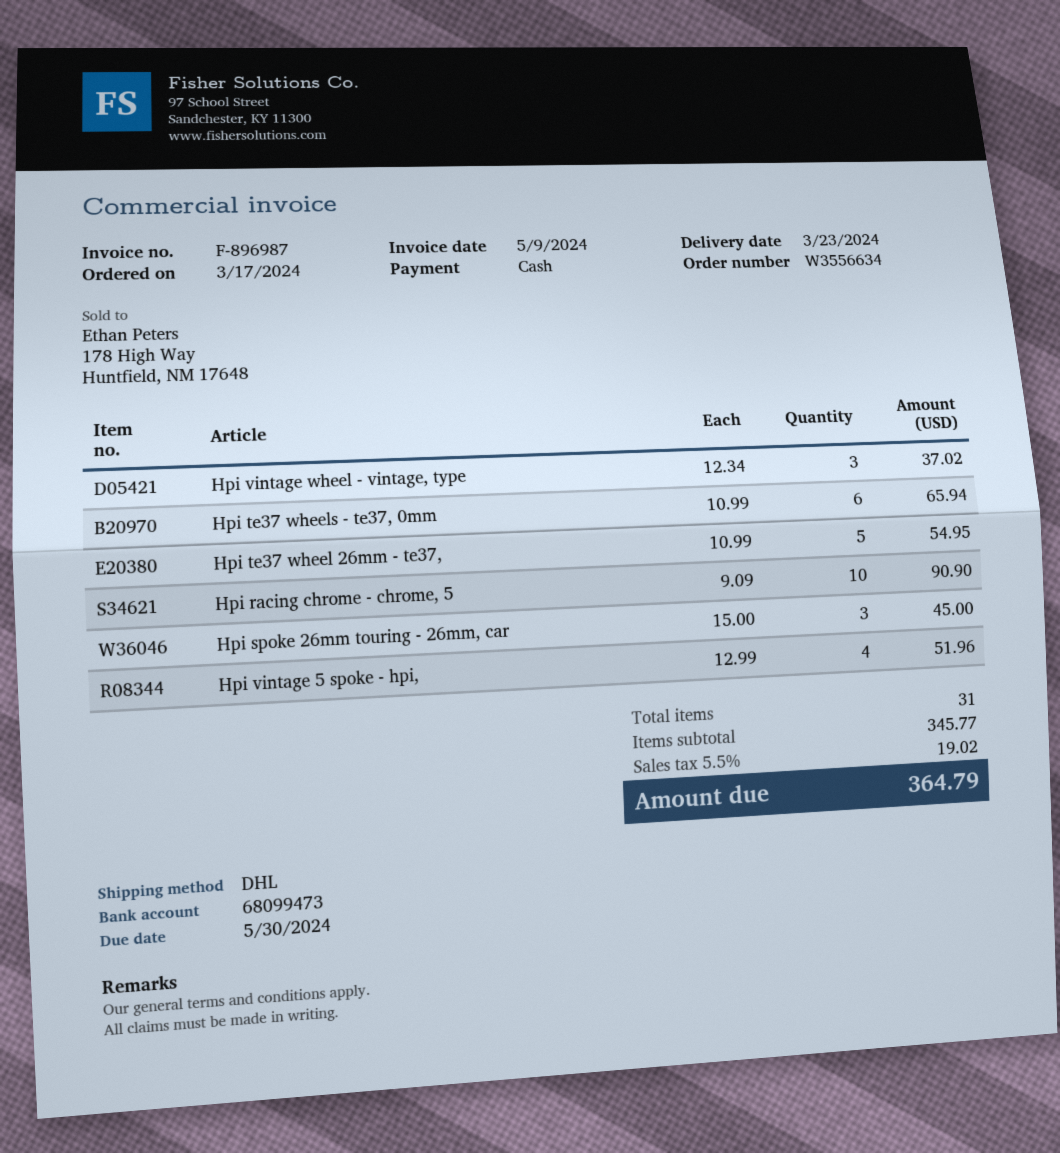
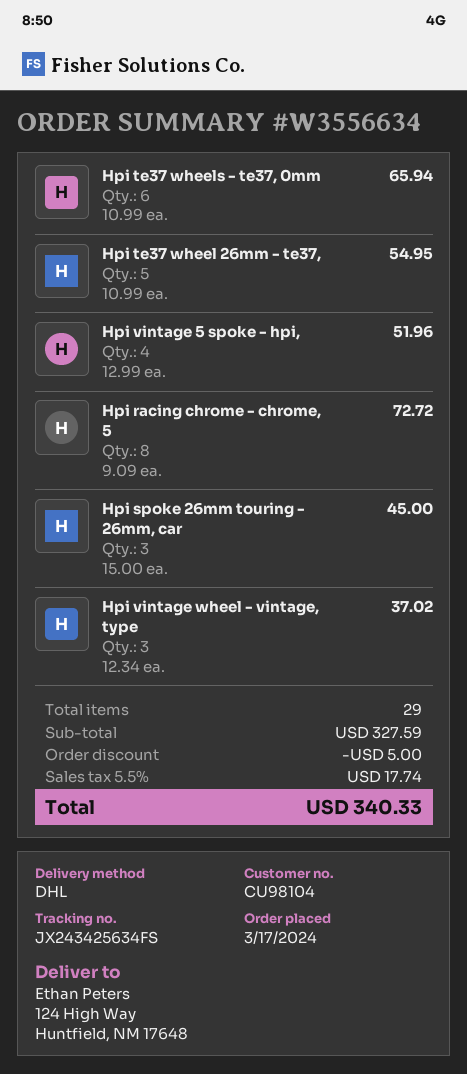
Hpi racing chrome - chrome, 5: 10 x 9.09 = 90.90 -> 8 x 9.09 = 72.72
total quantity: 31 -> 29
subtotal: 345.77 -> 327.59
discount: none -> 5.00
tax: 5.5% = 19.02 -> 5.5% = 17.74
total: 364.79 -> 340.33

